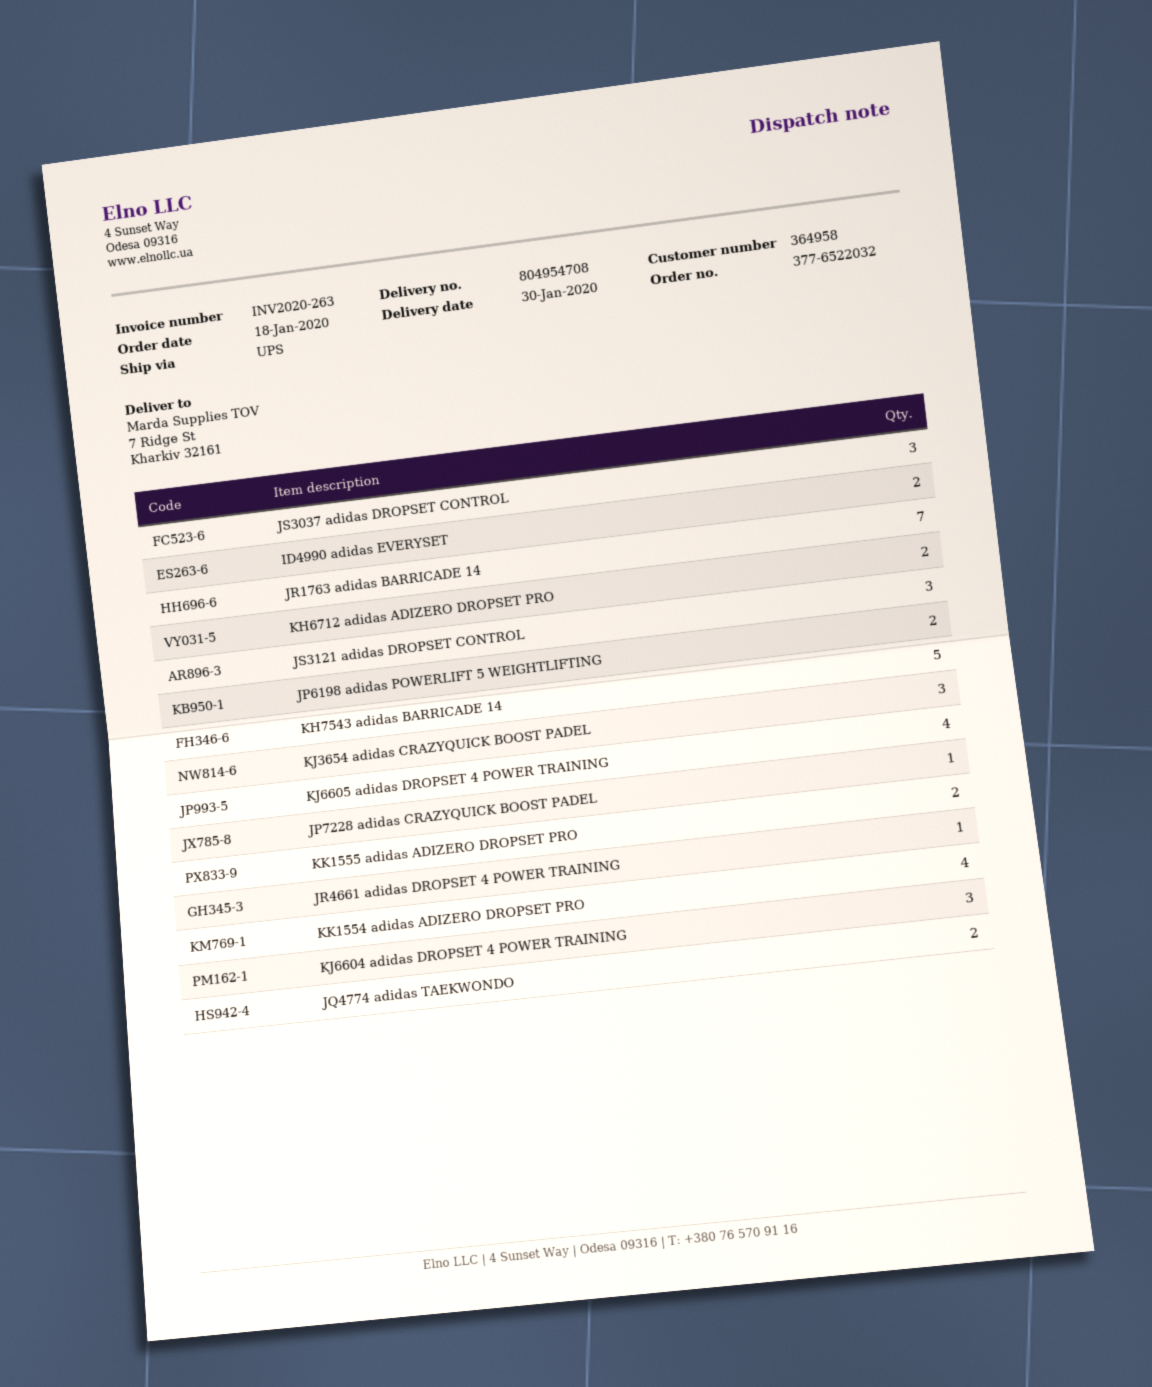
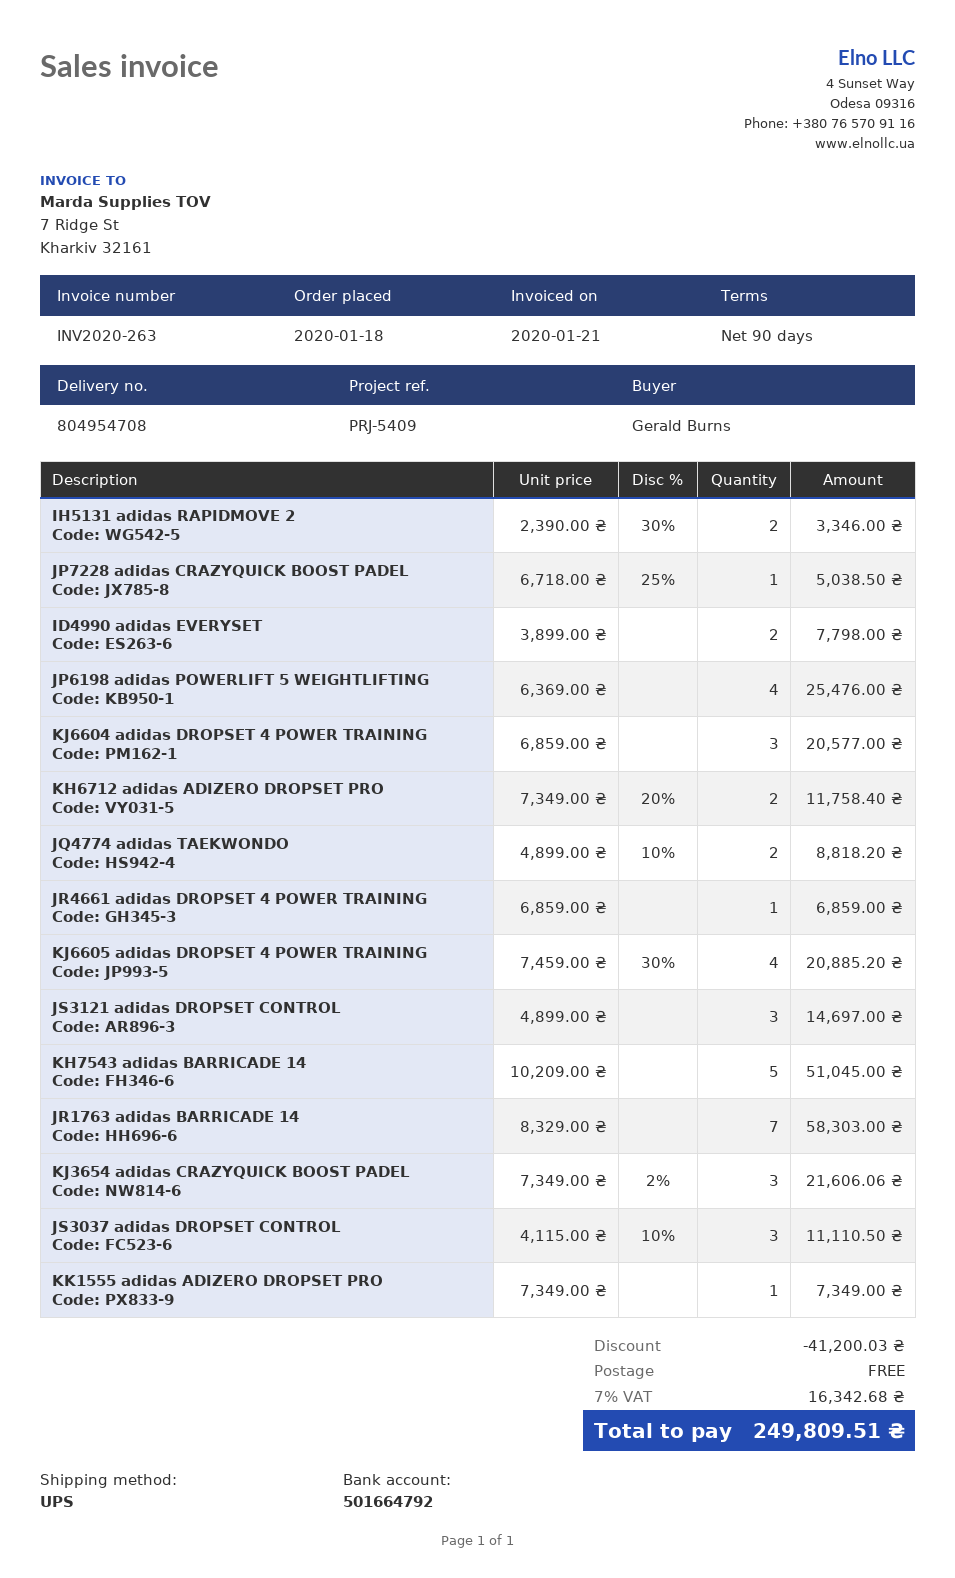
JP6198 adidas POWERLIFT 5 WEIGHTLIFTING: 2 -> 4
KK1555 adidas ADIZERO DROPSET PRO: 2 -> 1
KK1554 adidas ADIZERO DROPSET PRO: 4 -> none
IH5131 adidas RAPIDMOVE 2: none -> 2

